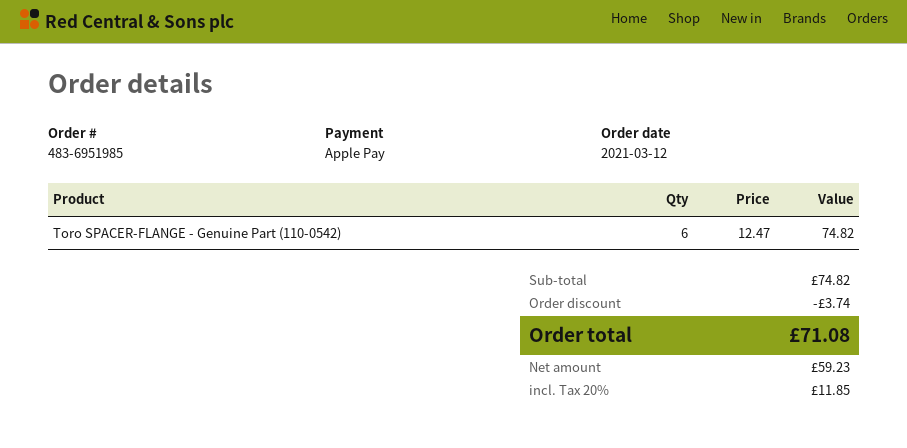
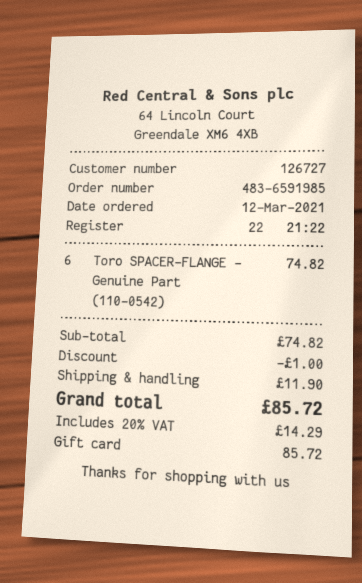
order number: 483-6951985 -> 483-6591985
payment method: Apple Pay -> gift card
discount: 3.74 -> 1.00
shipping: none -> 11.90
tax: 20% = 11.85 -> 20% = 14.29
total: 71.08 -> 85.72

